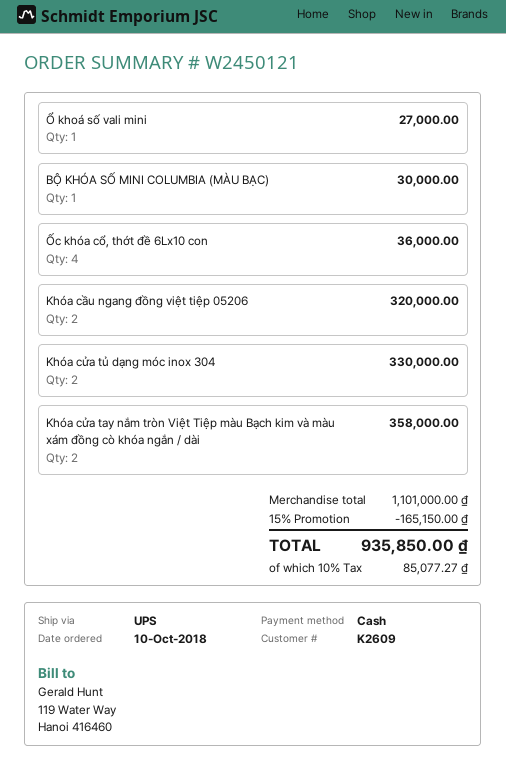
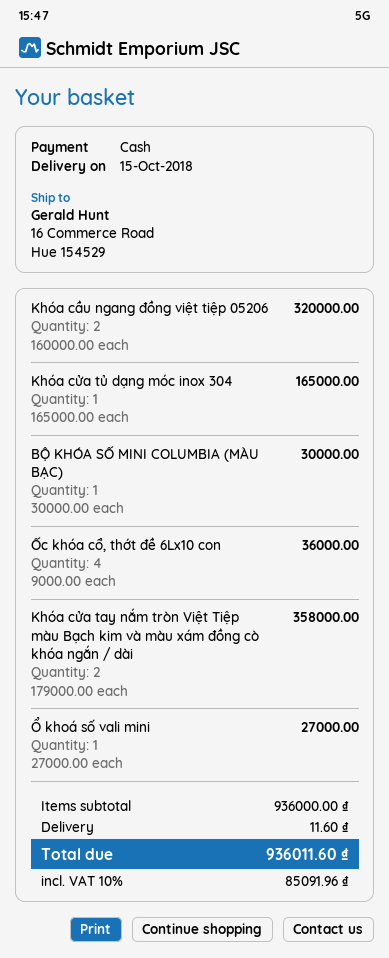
Khóa cửa tủ dạng móc inox 304: 2 for 330000.00 -> 1 for 165000.00
subtotal: 1101000.00 -> 936000.00
discount: 15% = 165150.00 -> none
shipping: none -> 11.60
tax: 10% = 85077.27 -> 10% = 85091.96
total: 935850.00 -> 936011.60

